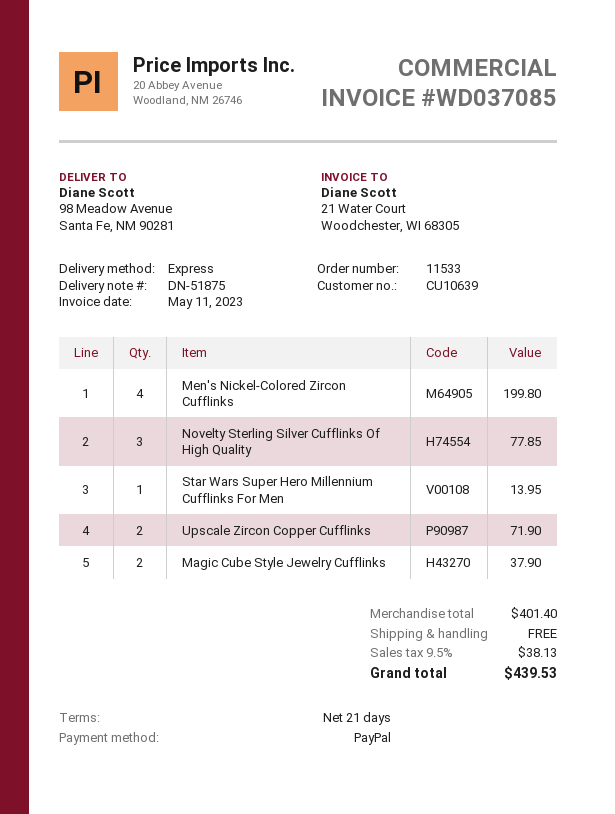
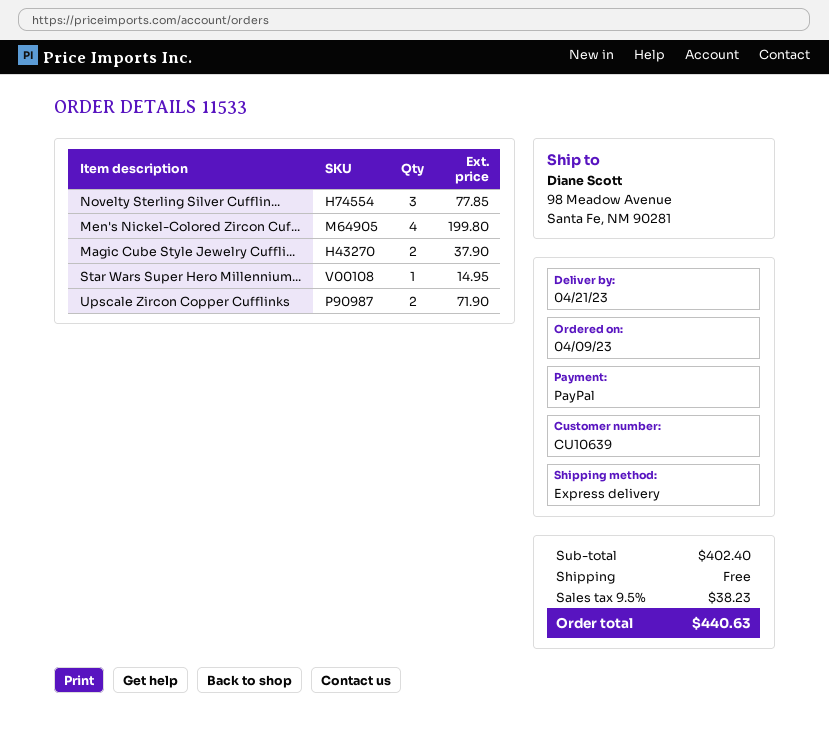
Star Wars Super Hero Millennium Cufflinks For Men: 1 for 13.95 -> 1 for 14.95
subtotal: 401.40 -> 402.40
tax: 9.5% = 38.13 -> 9.5% = 38.23
total: 439.53 -> 440.63

